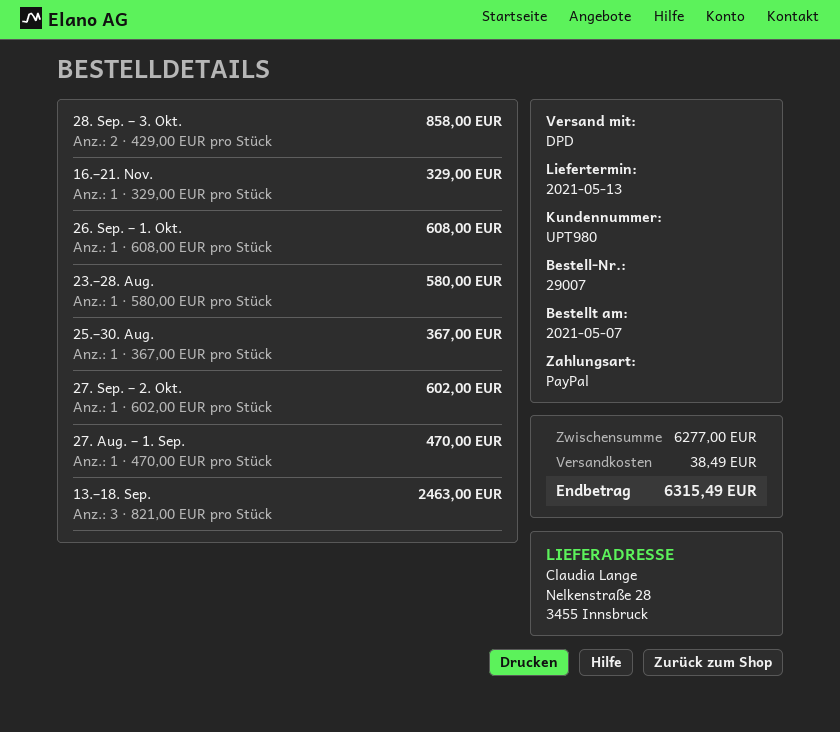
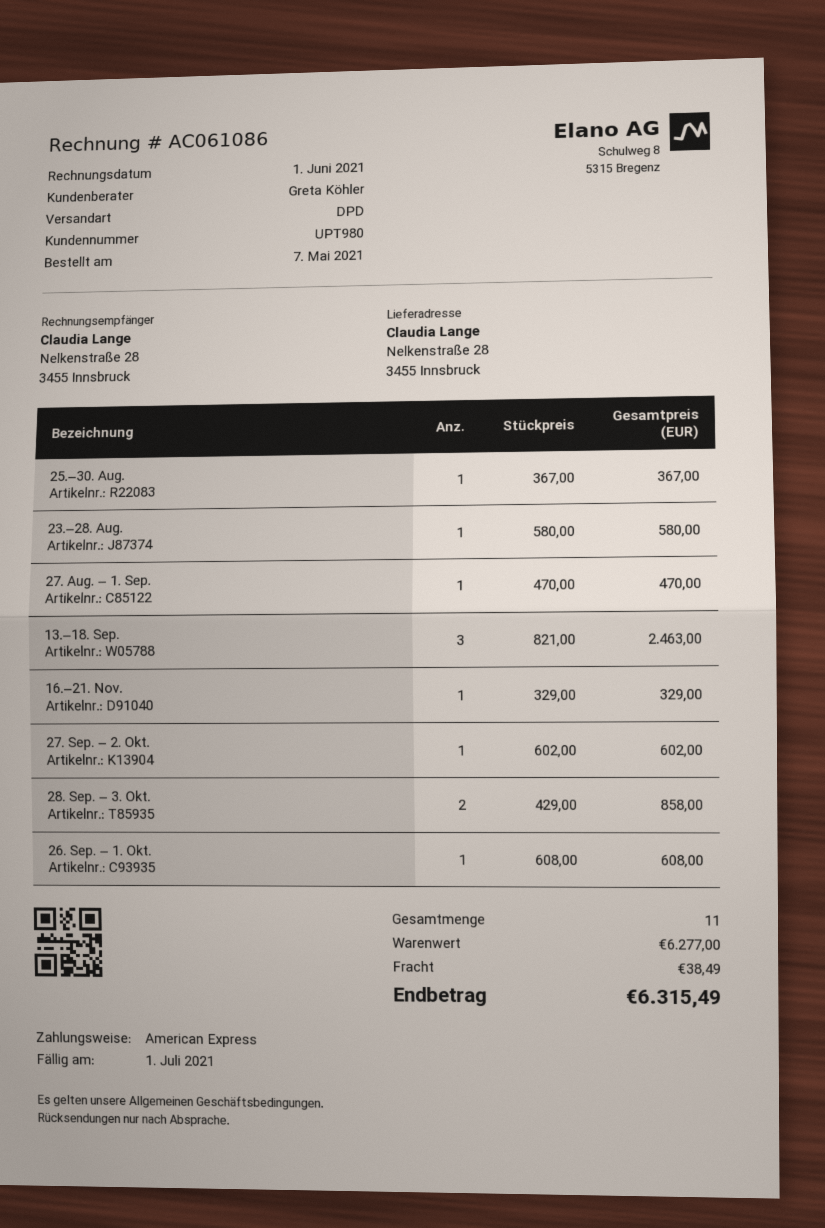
payment method: PayPal -> American Express

